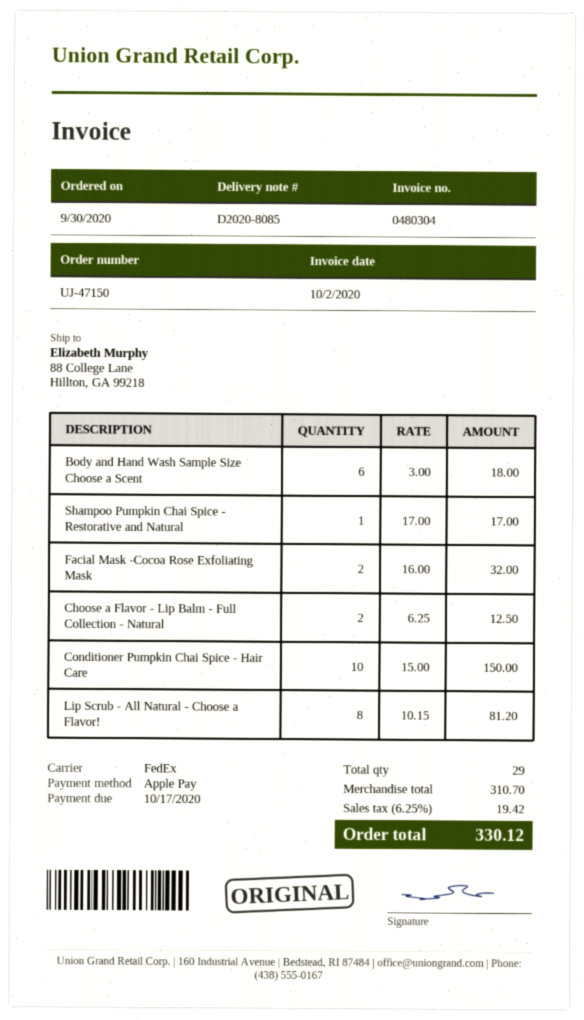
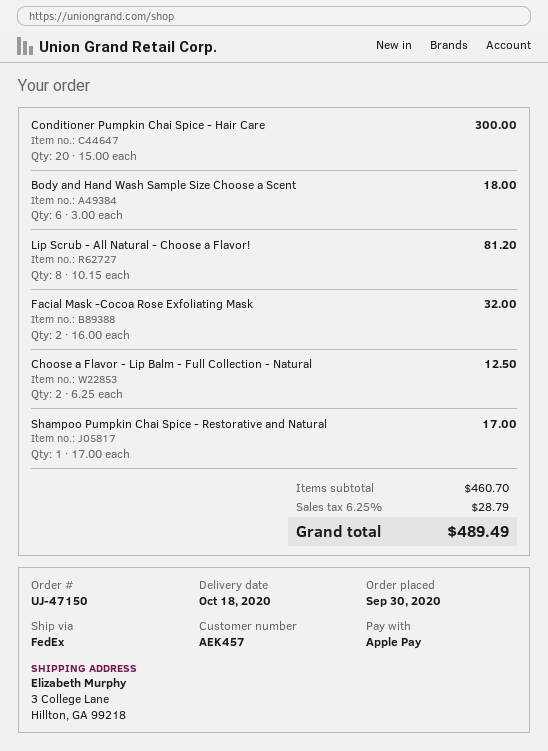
ship to: 88 College Lane, Hillton, GA 99218 -> 3 College Lane, Hillton, GA 99218
Conditioner Pumpkin Chai Spice - Hair Care: 10 x 15.00 = 150.00 -> 20 x 15.00 = 300.00
subtotal: 310.70 -> 460.70
tax: 6.25% = 19.42 -> 6.25% = 28.79
total: 330.12 -> 489.49

